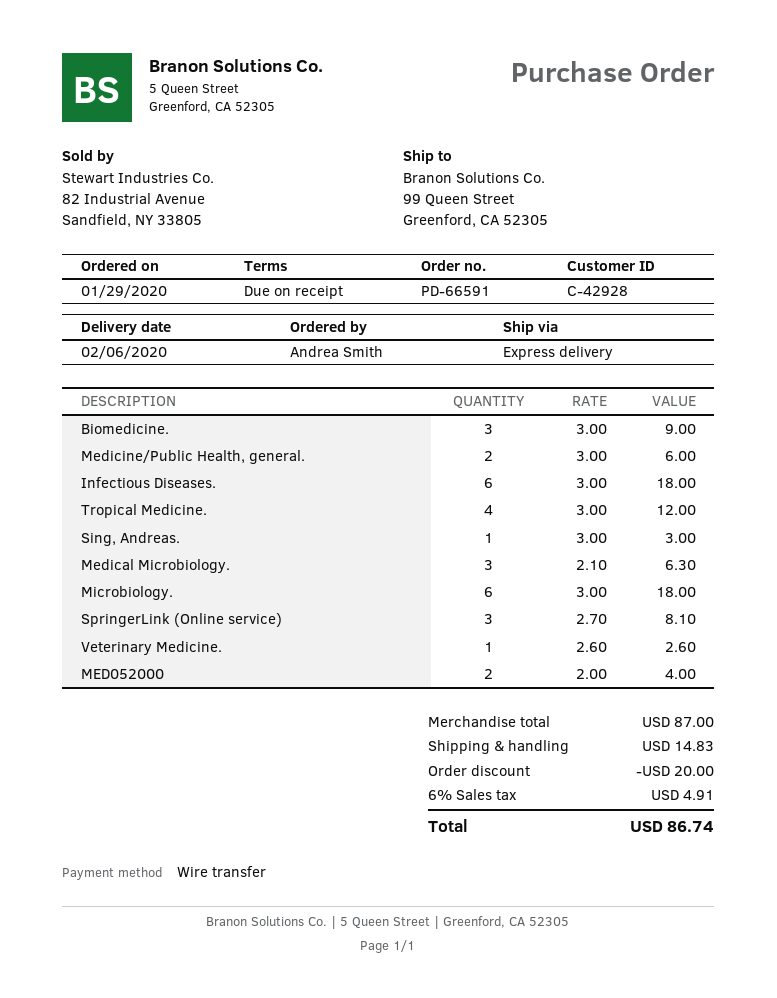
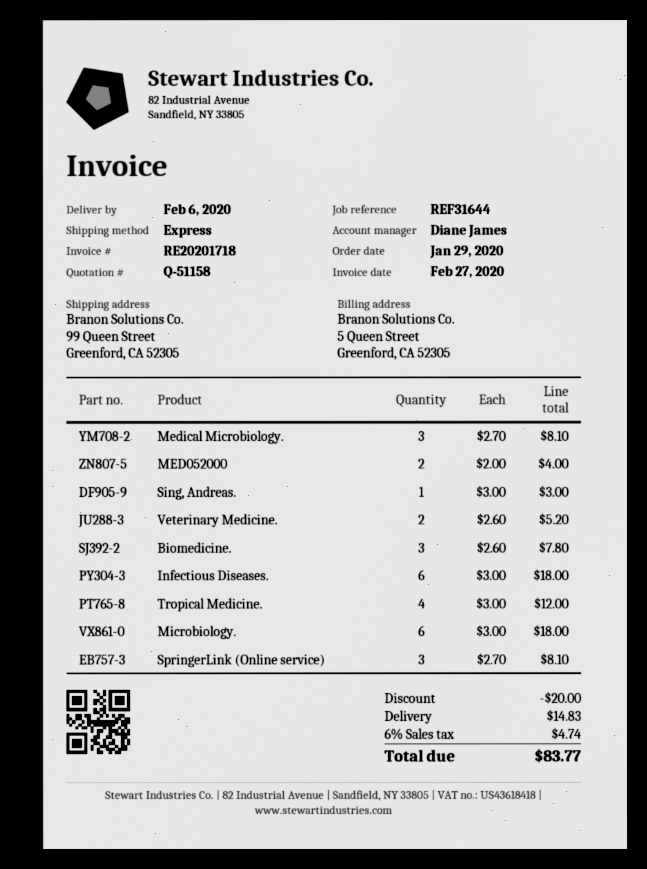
Biomedicine.: 3 x 3.00 = 9.00 -> 3 x 2.60 = 7.80
Medicine/Public Health, general.: 2 x 3.00 = 6.00 -> none
Medical Microbiology.: 3 x 2.10 = 6.30 -> 3 x 2.70 = 8.10
Veterinary Medicine.: 1 x 2.60 = 2.60 -> 2 x 2.60 = 5.20
tax: 6% = 4.91 -> 6% = 4.74
total: 86.74 -> 83.77

